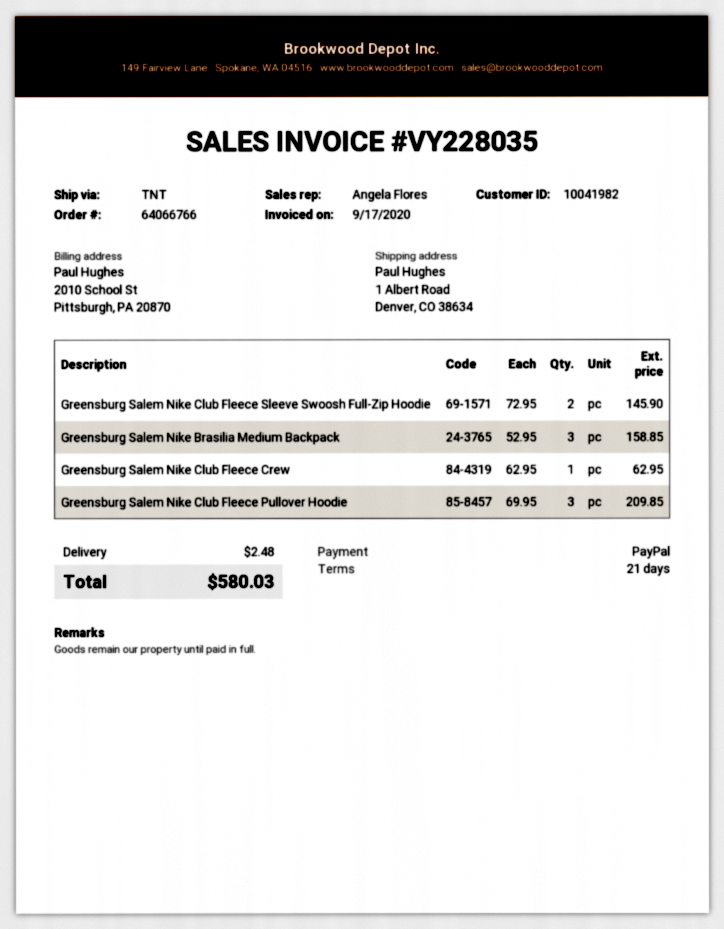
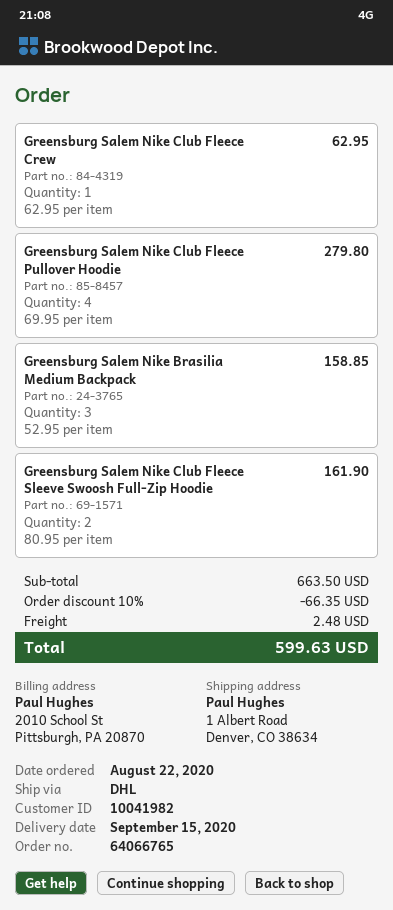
order number: 64066766 -> 64066765
shipping method: TNT -> DHL
Greensburg Salem Nike Club Fleece Sleeve Swoosh Full-Zip Hoodie: 2 x 72.95 = 145.90 -> 2 x 80.95 = 161.90
Greensburg Salem Nike Club Fleece Pullover Hoodie: 3 x 69.95 = 209.85 -> 4 x 69.95 = 279.80
discount: none -> 10% = 66.35
total: 580.03 -> 599.63

